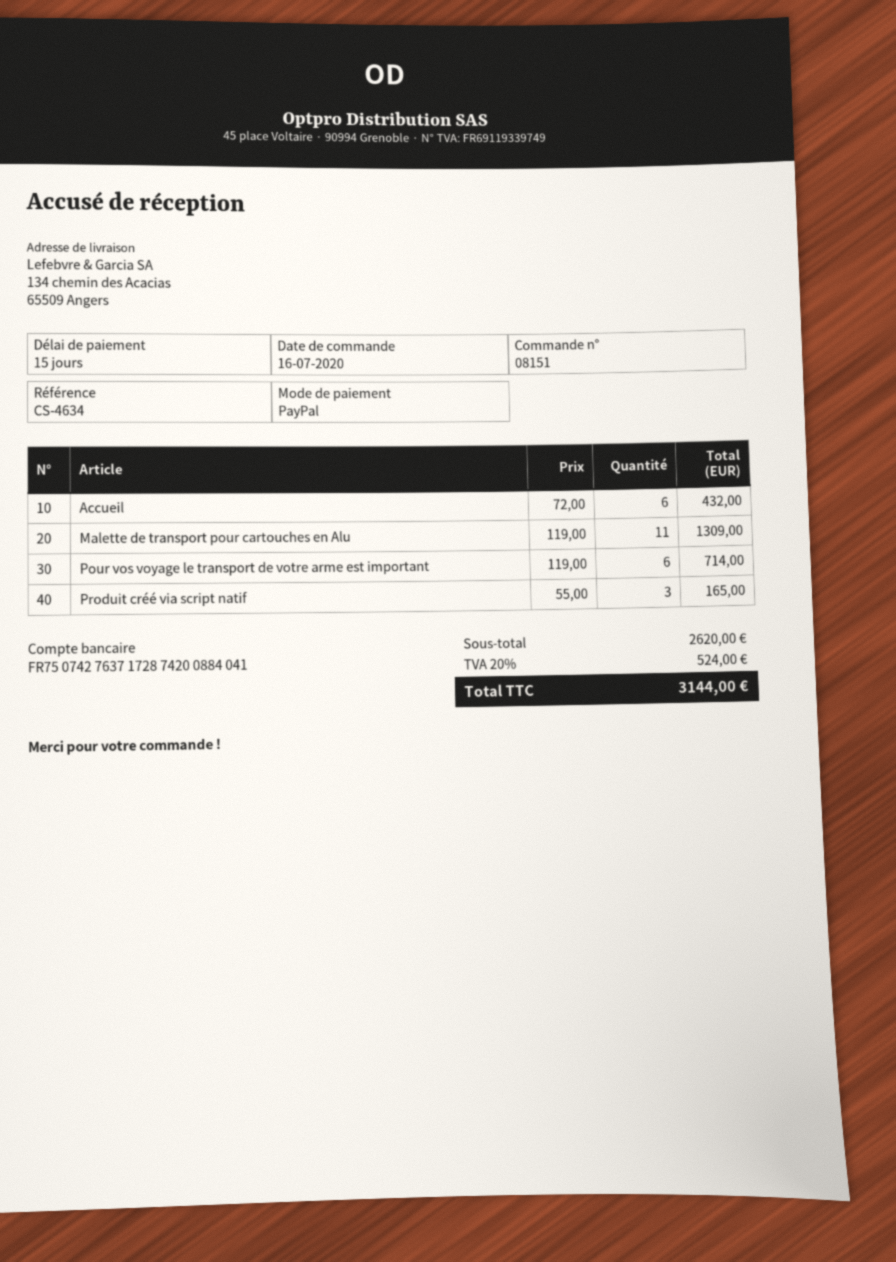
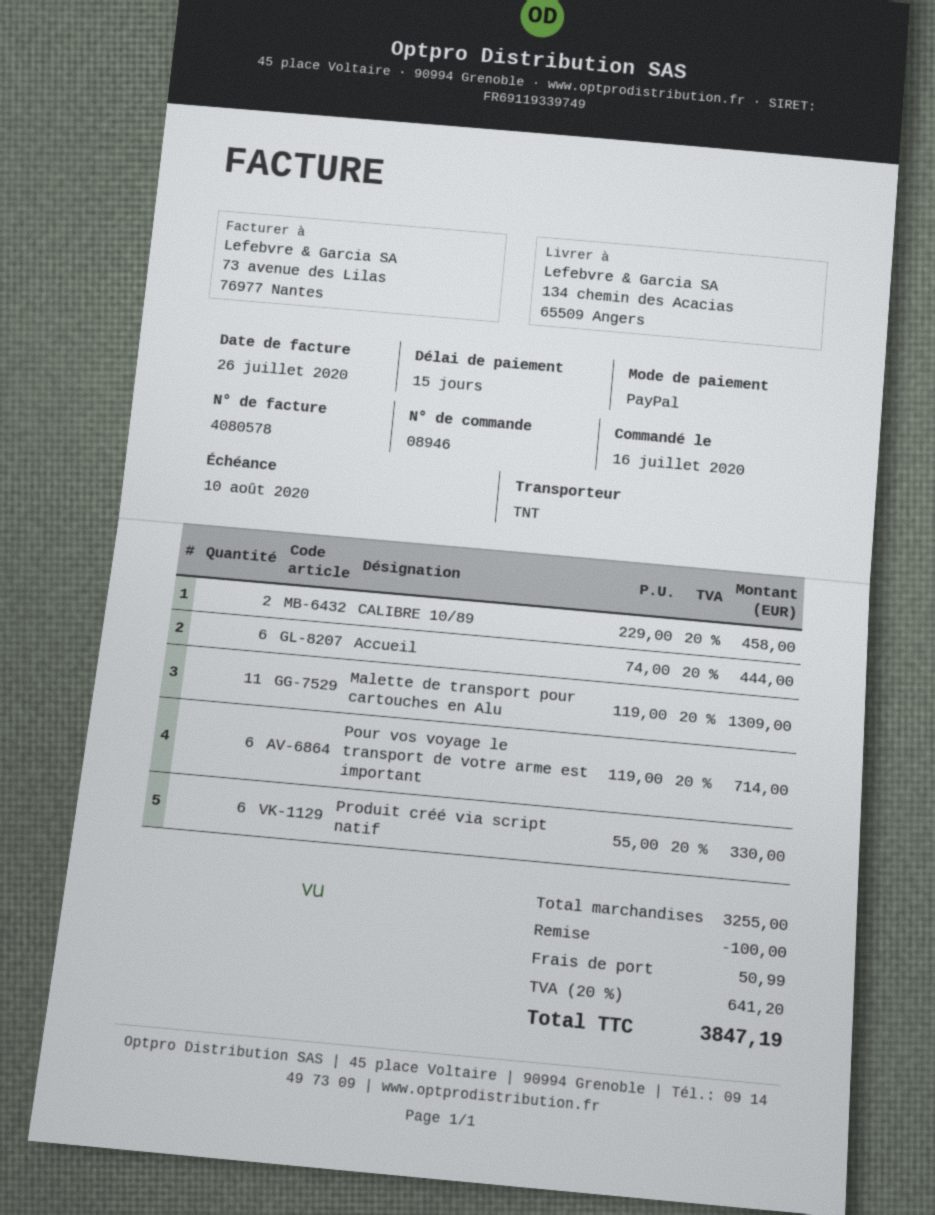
order number: 08151 -> 08946
Accueil: 6 x 72.00 = 432.00 -> 6 x 74.00 = 444.00
Produit créé via script natif: 3 x 55.00 = 165.00 -> 6 x 55.00 = 330.00
CALIBRE 10/89: none -> 2 x 229.00 = 458.00
subtotal: 2620.00 -> 3255.00
discount: none -> 100.00
shipping: none -> 50.99
tax: 20% = 524.00 -> 20% = 641.20
total: 3144.00 -> 3847.19

